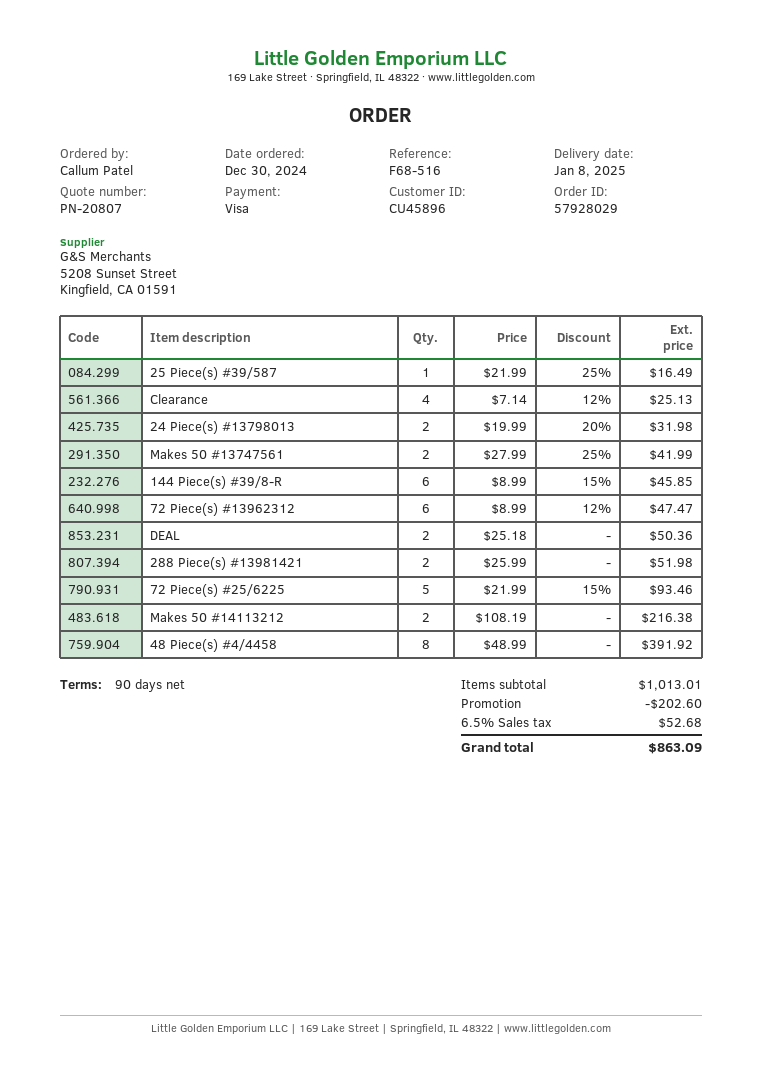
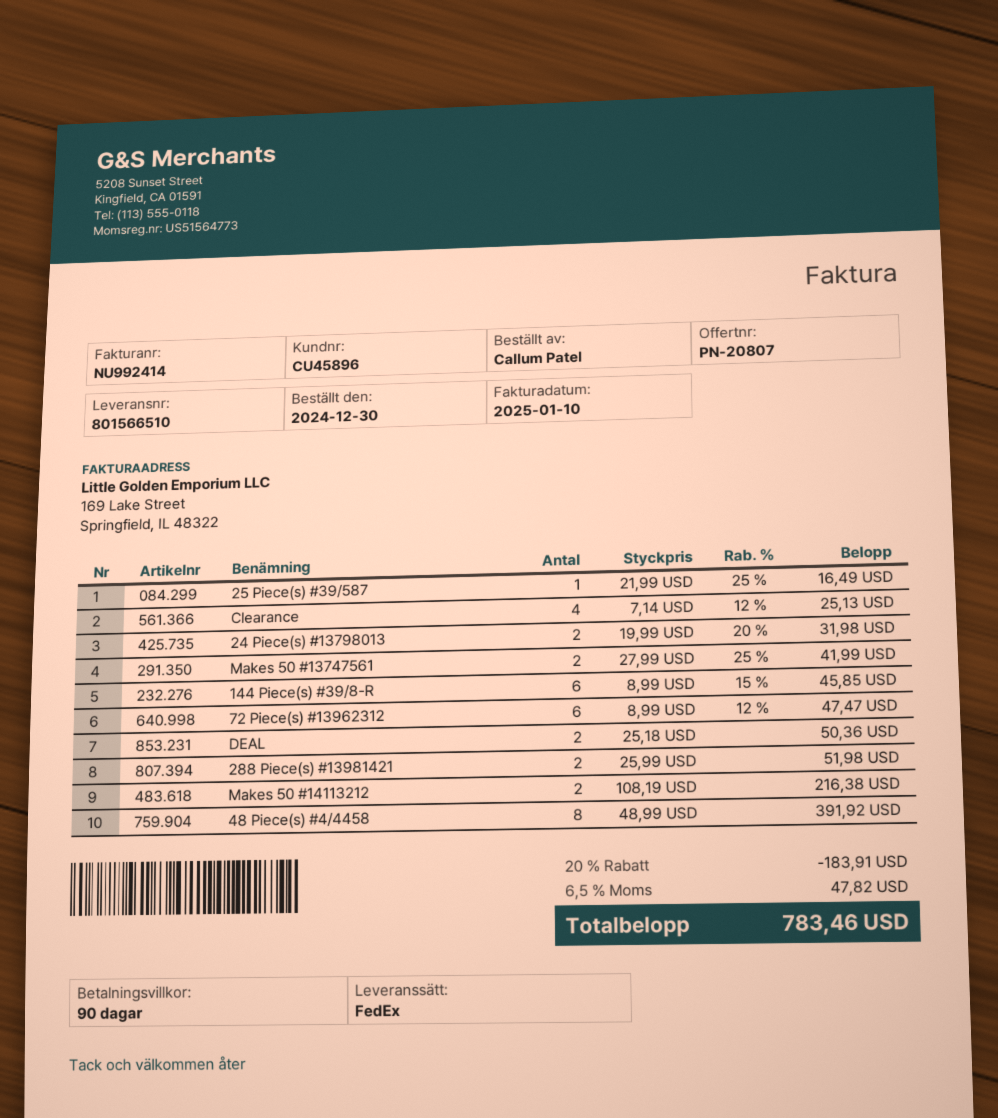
72 Piece(s) #25/6225: 5 x 21.99 - 15% = 93.46 -> none
discount: 202.60 -> 183.91
tax: 6.5% = 52.68 -> 6.5% = 47.82
total: 863.09 -> 783.46

